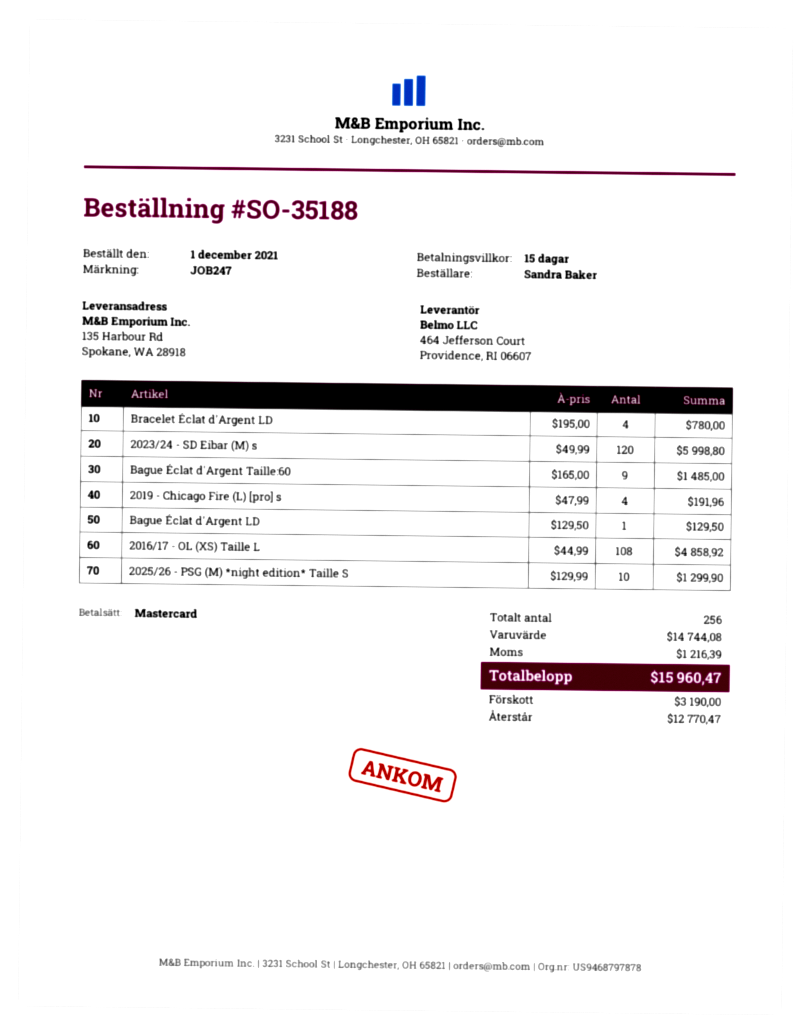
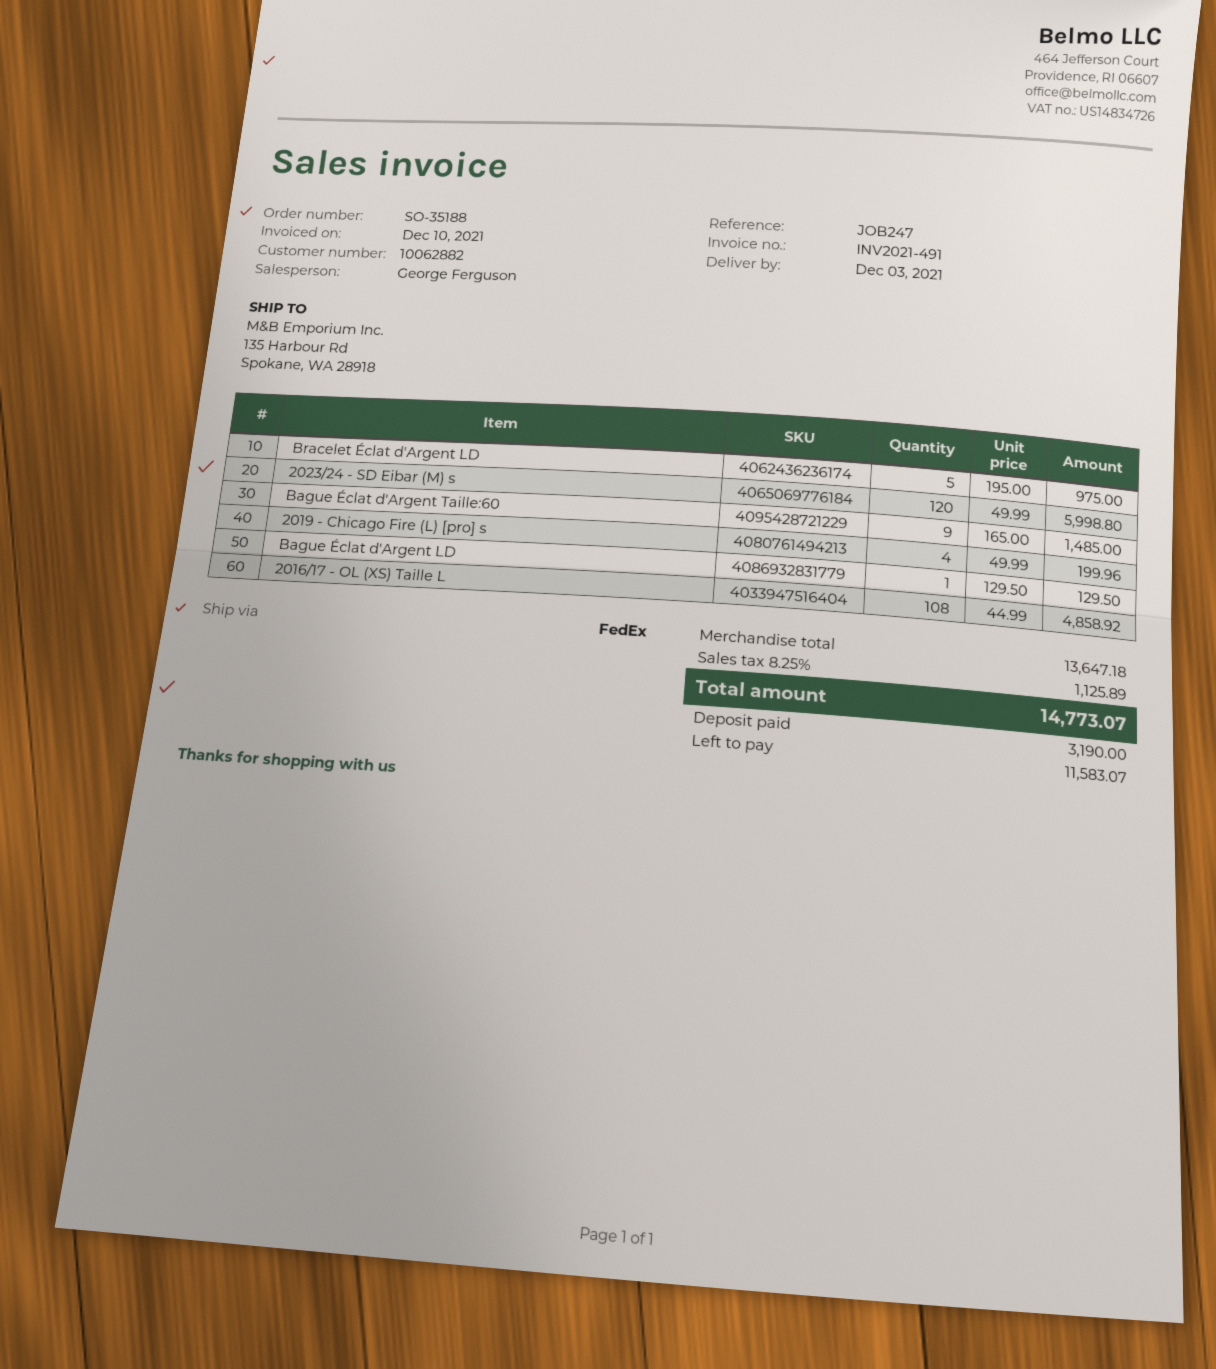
Bracelet Éclat d'Argent LD: 4 x 195.00 = 780.00 -> 5 x 195.00 = 975.00
2019 - Chicago Fire (L) [pro] s: 4 x 47.99 = 191.96 -> 4 x 49.99 = 199.96
2025/26 - PSG (M) *night edition* Taille S: 10 x 129.99 = 1299.90 -> none
subtotal: 14744.08 -> 13647.18
tax: 1216.39 -> 1125.89
total: 15960.47 -> 14773.07
balance: 12770.47 -> 11583.07

